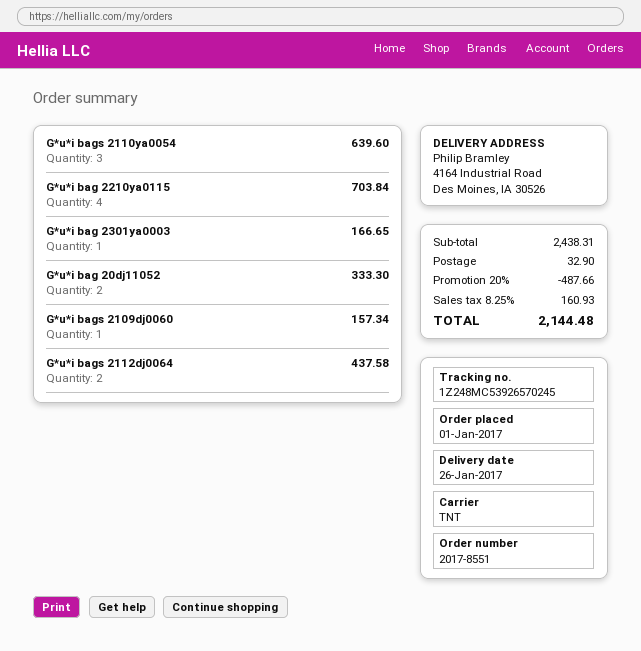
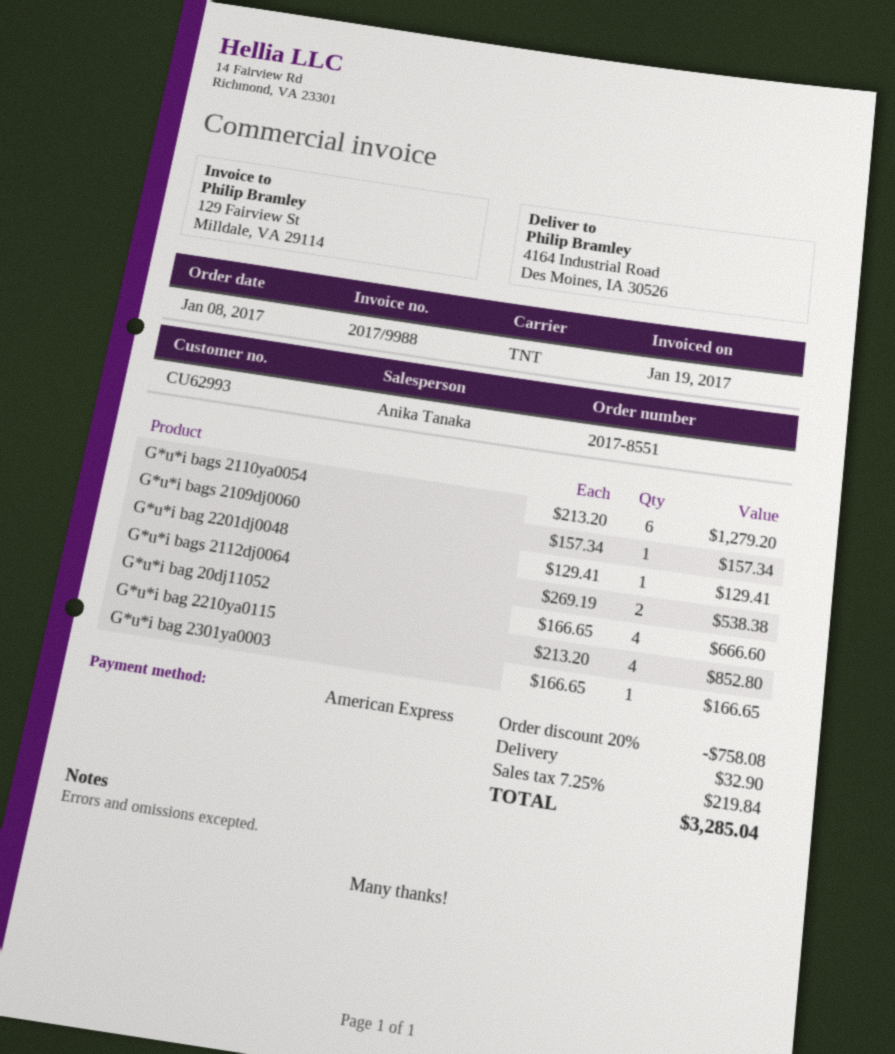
order date: 2017-01-01 -> 2017-01-08
G*u*i bags 2110ya0054: 3 for 639.60 -> 6 for 1279.20
G*u*i bag 2210ya0115: 4 for 703.84 -> 4 for 852.80
G*u*i bag 20dj11052: 2 for 333.30 -> 4 for 666.60
G*u*i bags 2112dj0064: 2 for 437.58 -> 2 for 538.38
G*u*i bag 2201dj0048: none -> 1 for 129.41
discount: 20% = 487.66 -> 20% = 758.08
tax: 8.25% = 160.93 -> 7.25% = 219.84
total: 2144.48 -> 3285.04

